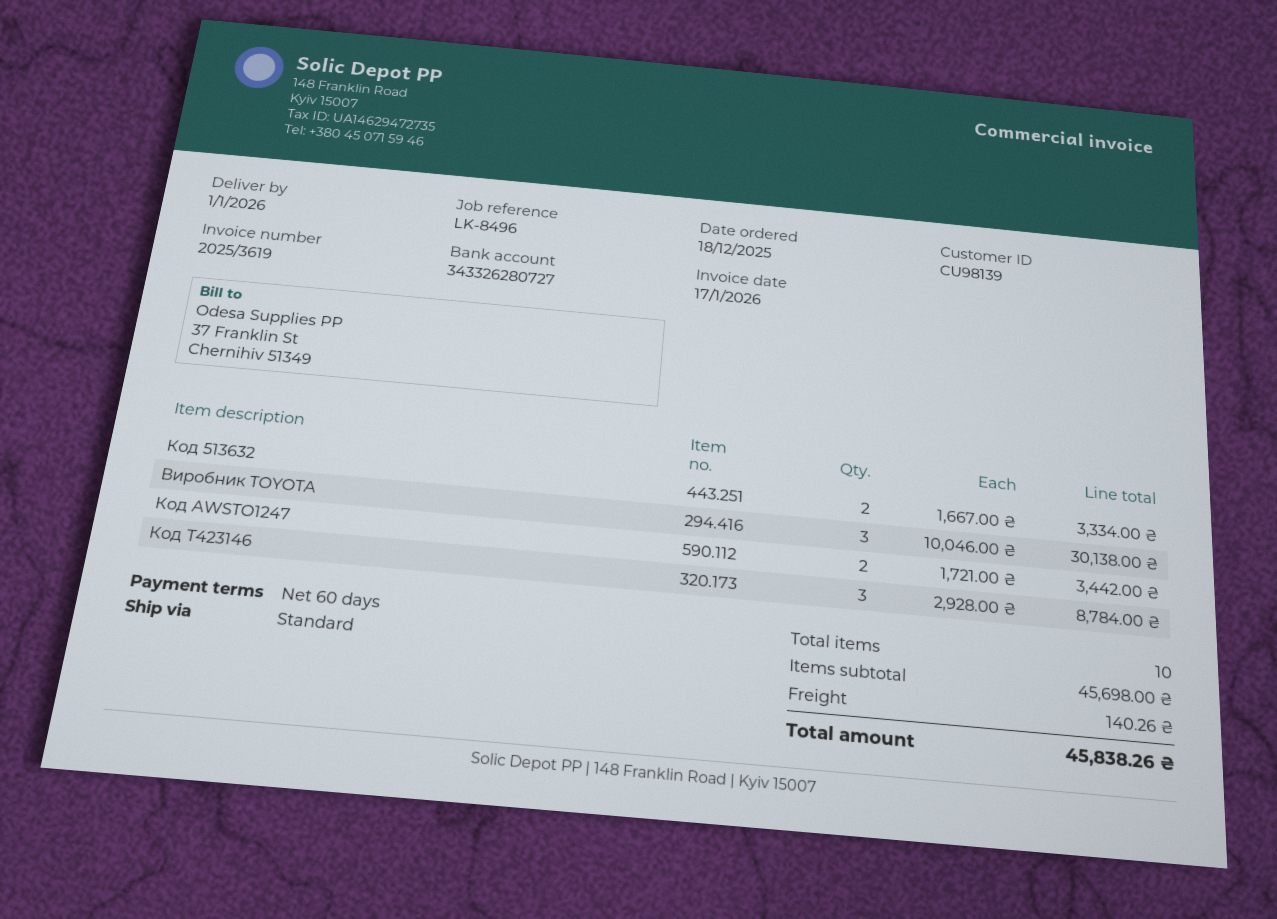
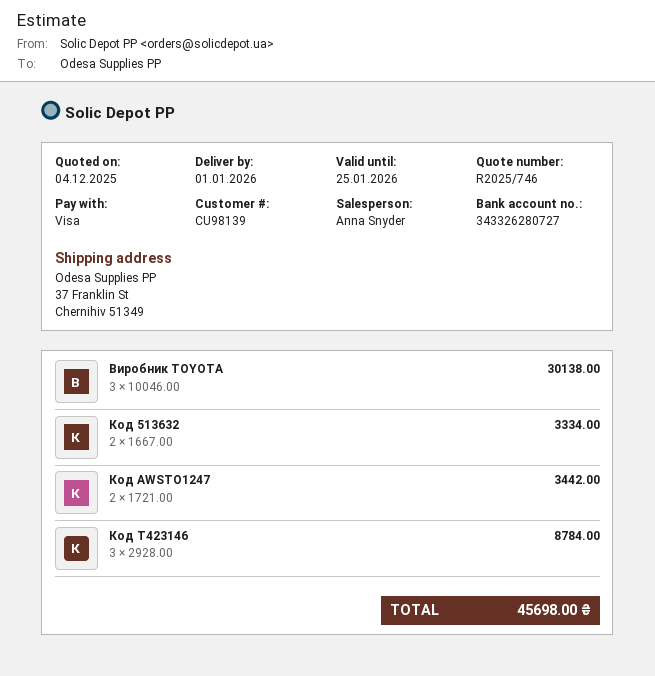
shipping: 140.26 -> none
total: 45838.26 -> 45698.00

